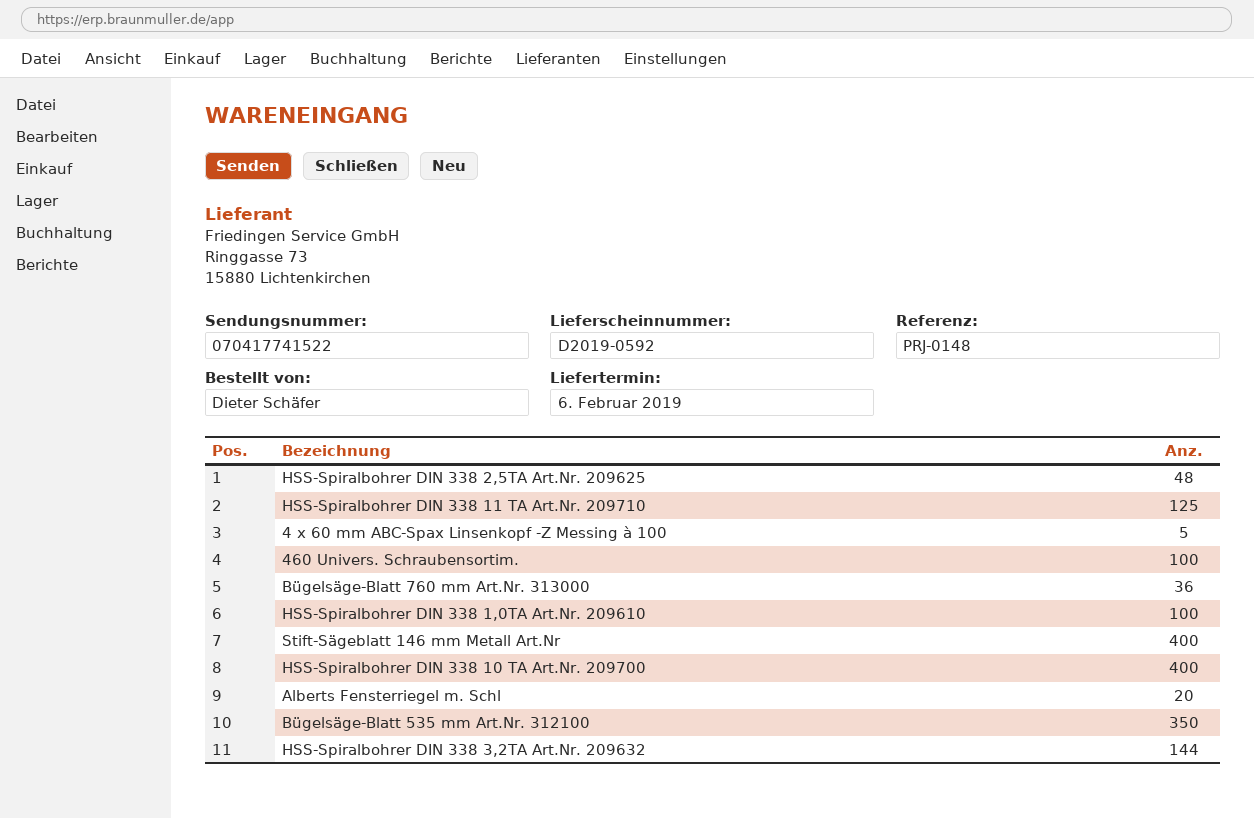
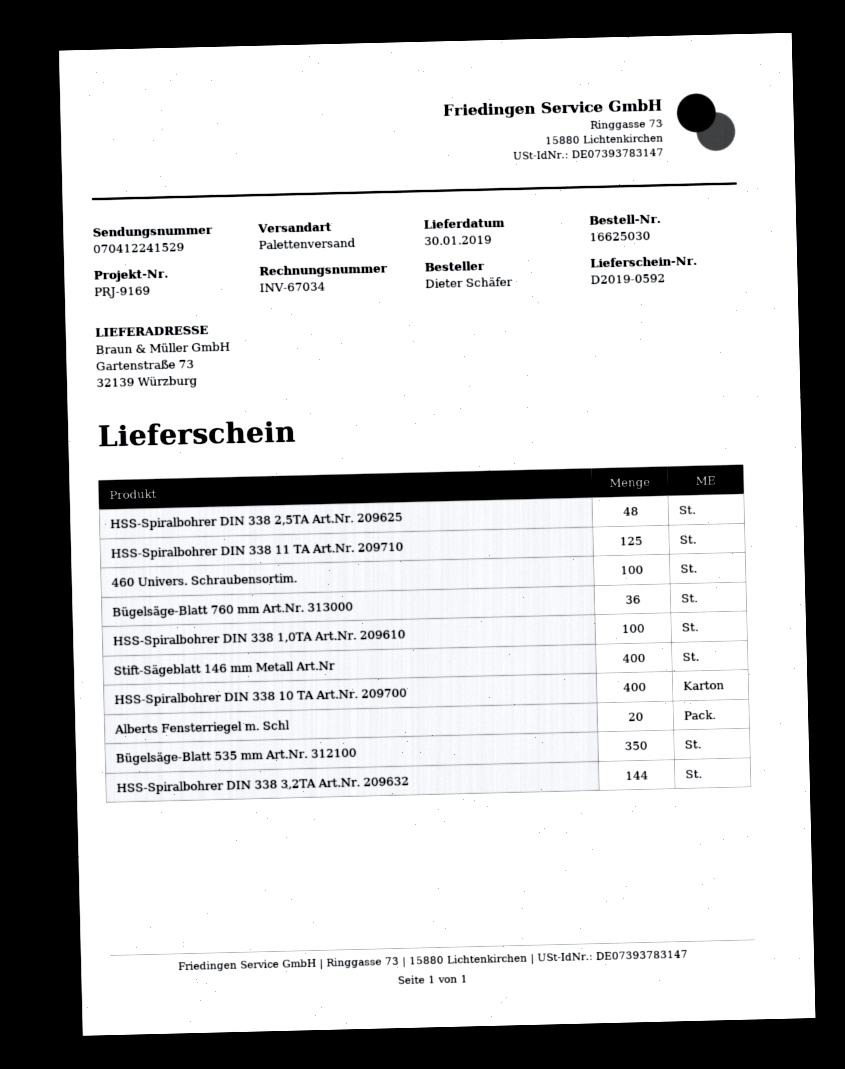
delivery date: 2019-02-06 -> 2019-01-30
reference: PRJ-0148 -> PRJ-9169
tracking number: 070417741522 -> 070412241529
4 x 60 mm ABC-Spax Linsenkopf -Z Messing à 100: 5 -> none

